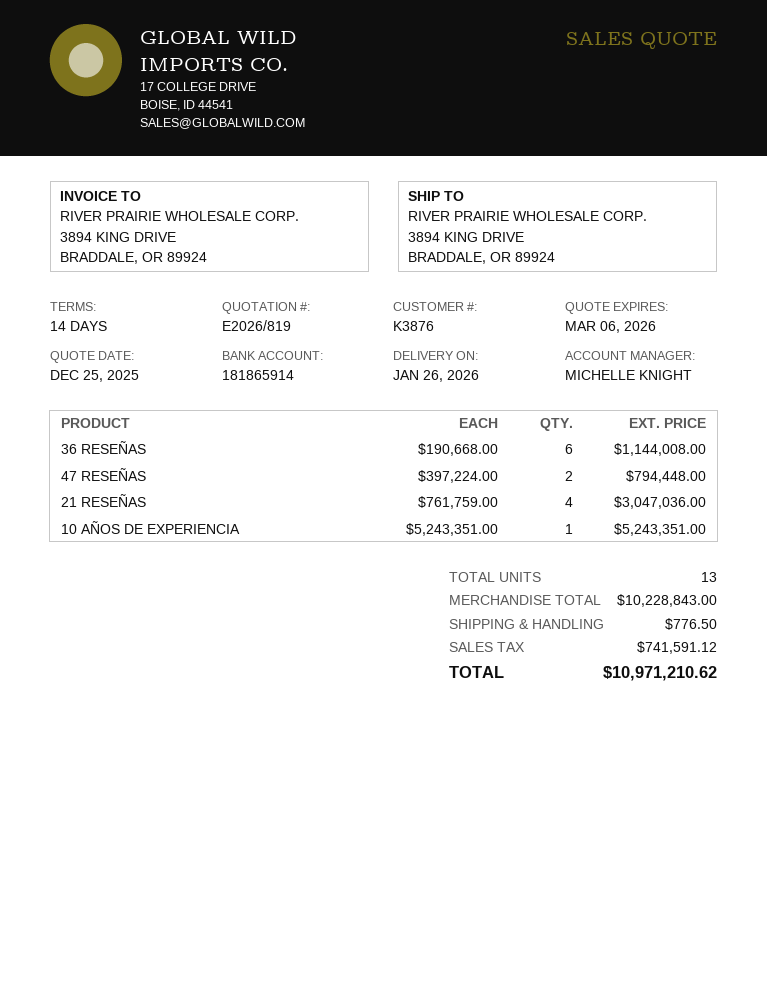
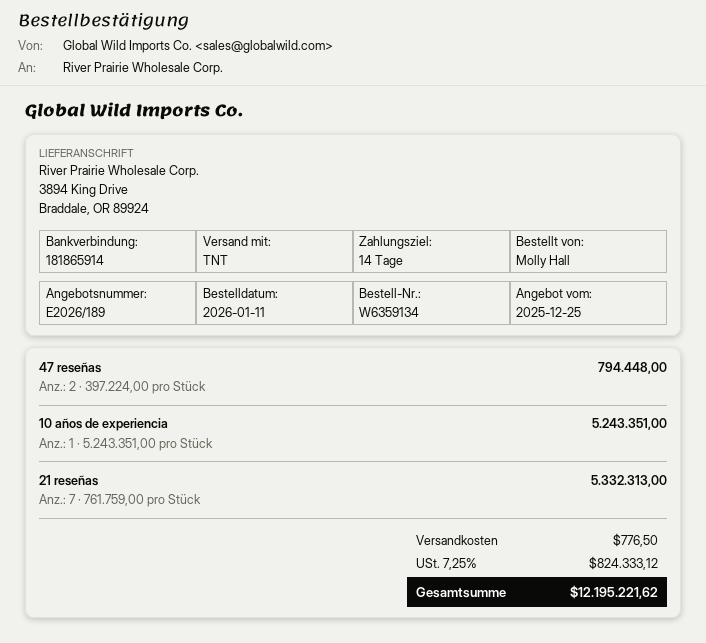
quote number: E2026/819 -> E2026/189
36 RESEÑAS: 6 x 190668.00 = 1144008.00 -> none
21 RESEÑAS: 4 x 761759.00 = 3047036.00 -> 7 x 761759.00 = 5332313.00
tax: 741591.12 -> 824333.12
total: 10971210.62 -> 12195221.62

